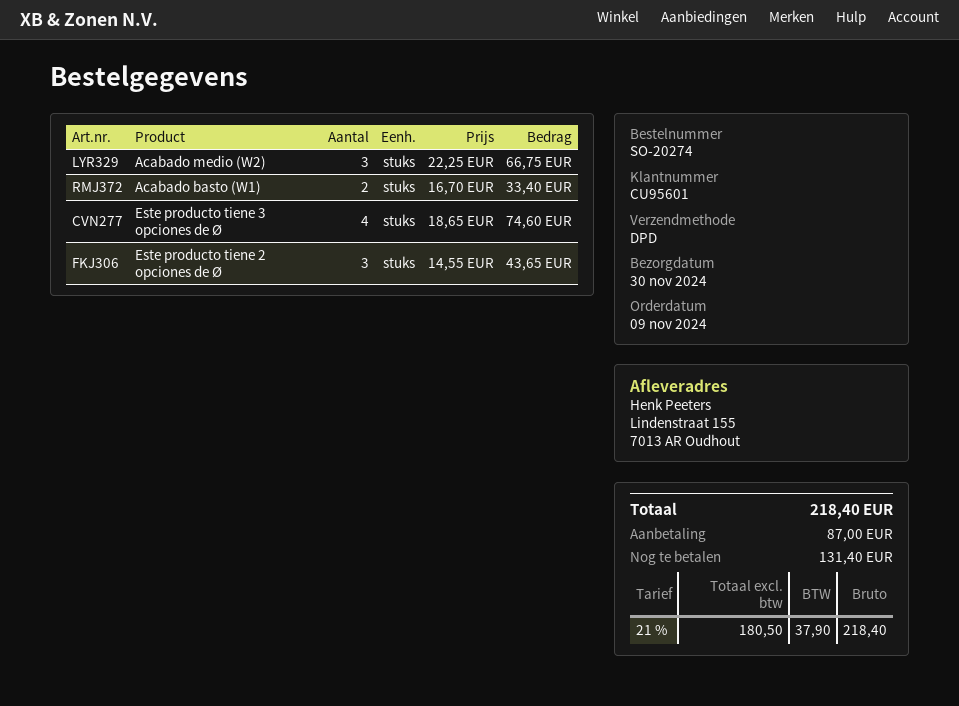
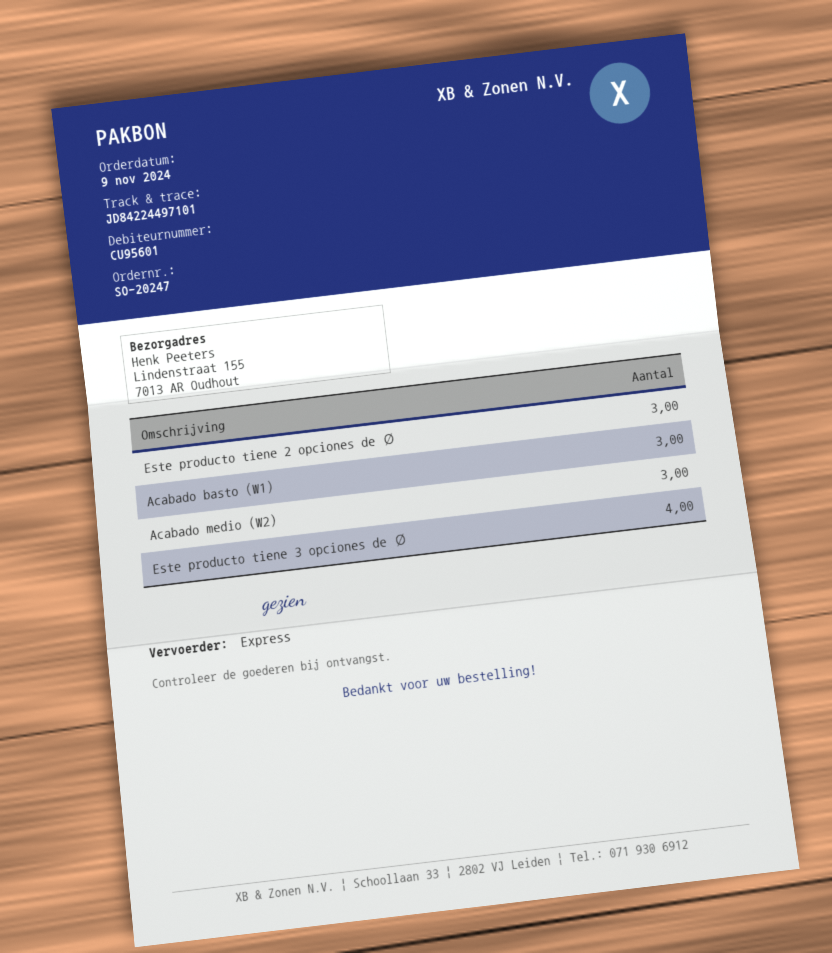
order number: SO-20274 -> SO-20247
shipping method: DPD -> express
Acabado basto (W1): 2 -> 3

